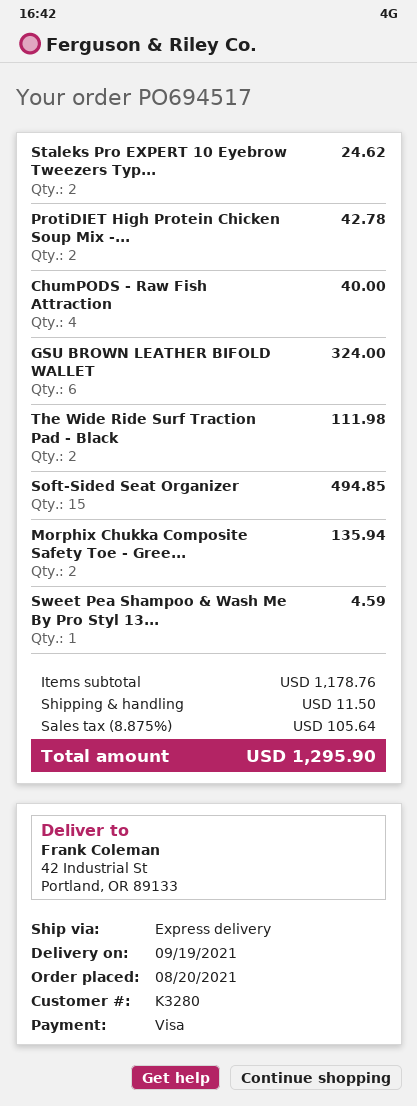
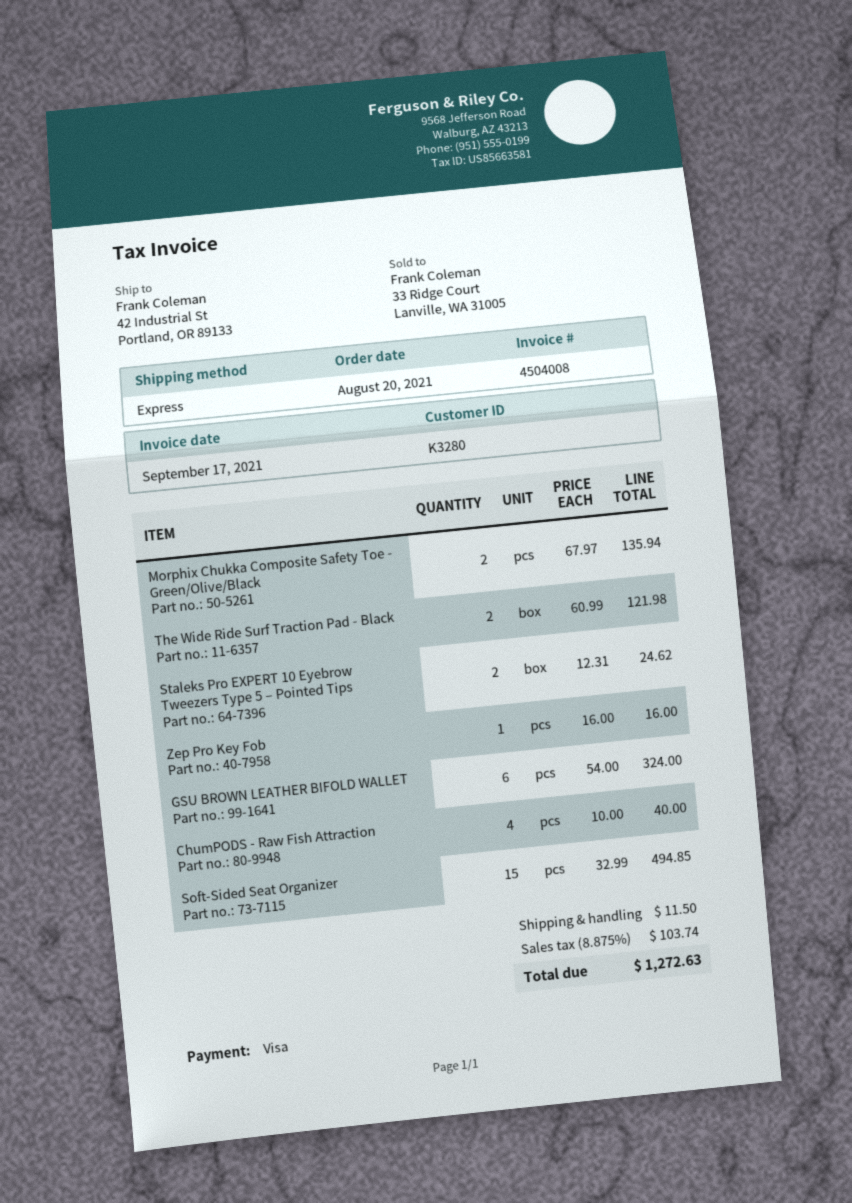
ProtiDIET High Protein Chicken Soup Mix -...: 2 for 42.78 -> none
The Wide Ride Surf Traction Pad - Black: 2 for 111.98 -> 2 for 121.98
Sweet Pea Shampoo & Wash Me By Pro Styl 13...: 1 for 4.59 -> none
Zep Pro Key Fob: none -> 1 for 16.00
tax: 8.875% = 105.64 -> 8.875% = 103.74
total: 1295.90 -> 1272.63

